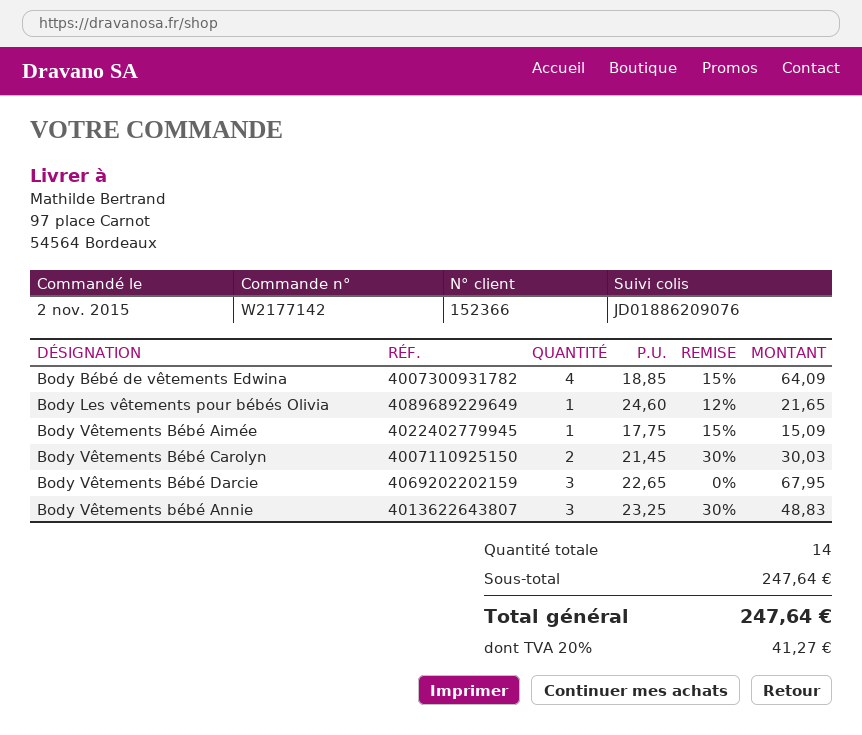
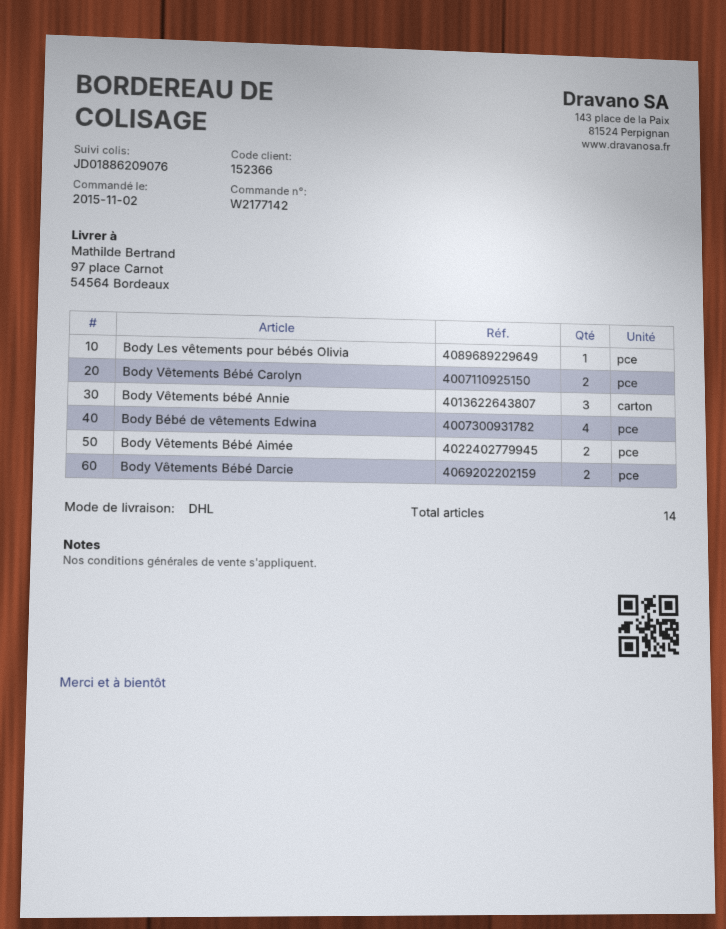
Body Vêtements Bébé Aimée: 1 -> 2
Body Vêtements Bébé Darcie: 3 -> 2

